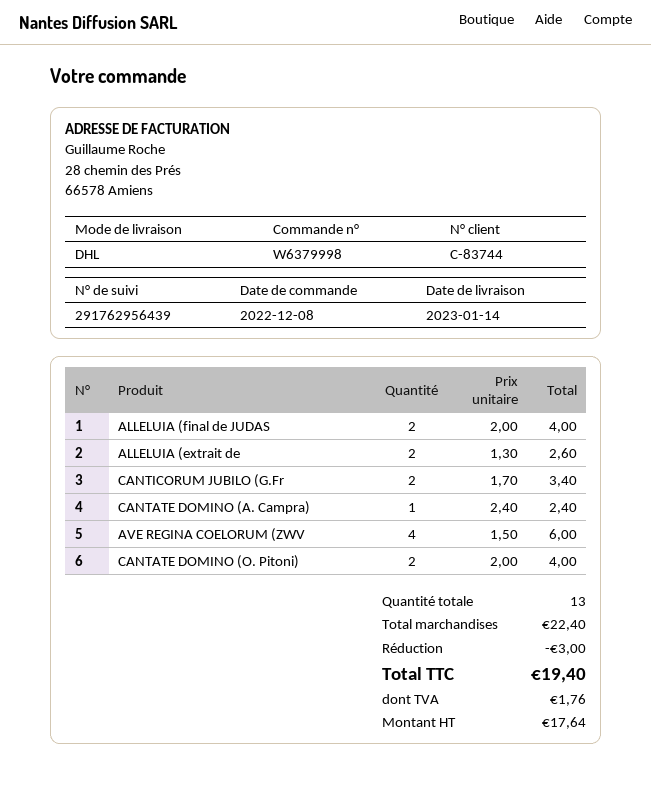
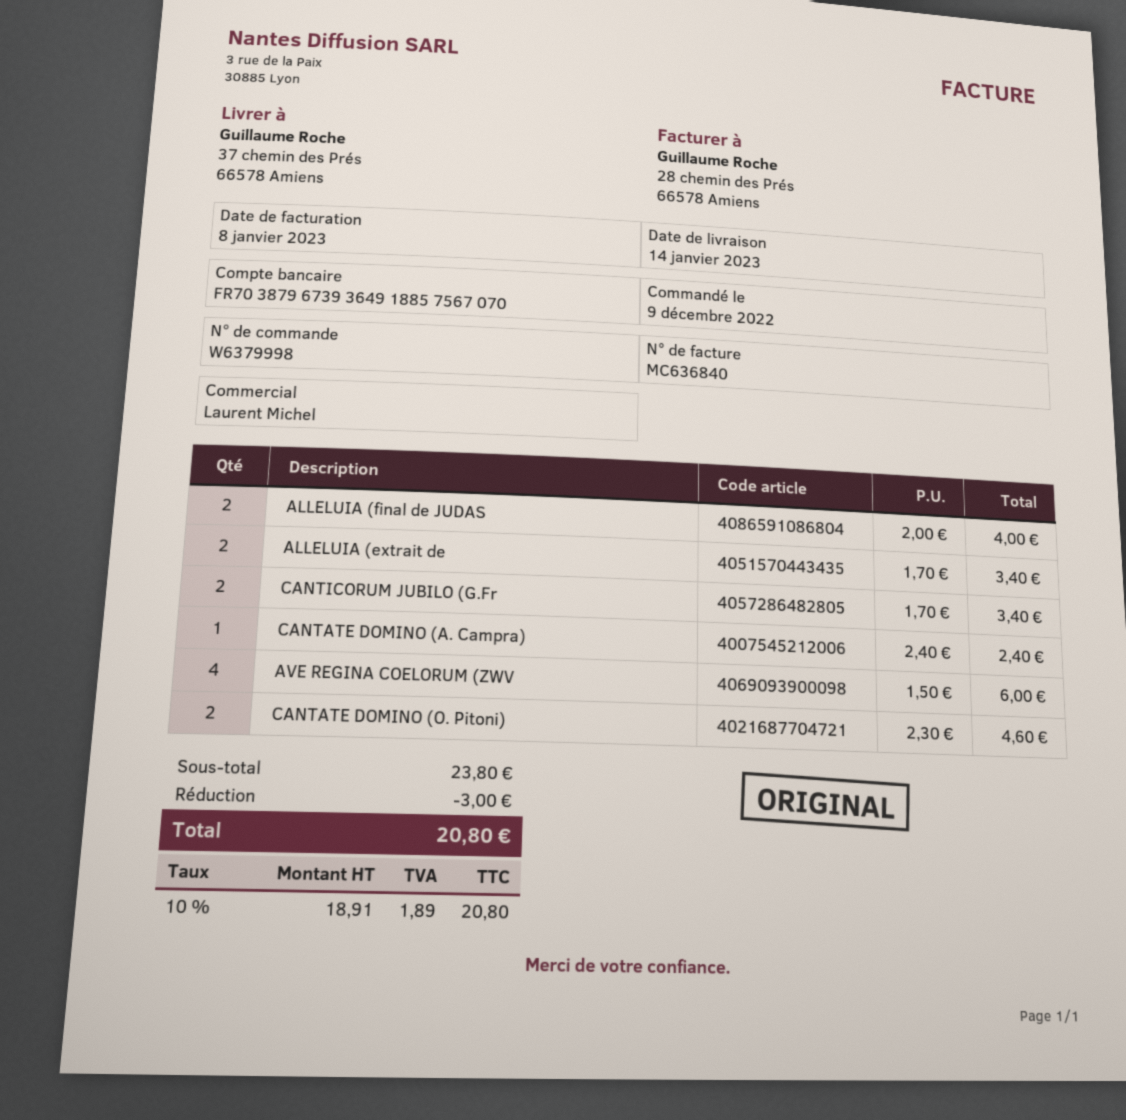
order date: 2022-12-08 -> 2022-12-09
ALLELUIA (extrait de: 2 x 1.30 = 2.60 -> 2 x 1.70 = 3.40
CANTATE DOMINO (O. Pitoni): 2 x 2.00 = 4.00 -> 2 x 2.30 = 4.60
subtotal: 22.40 -> 23.80
net: 17.64 -> 18.91
tax: 1.76 -> 1.89
total: 19.40 -> 20.80

